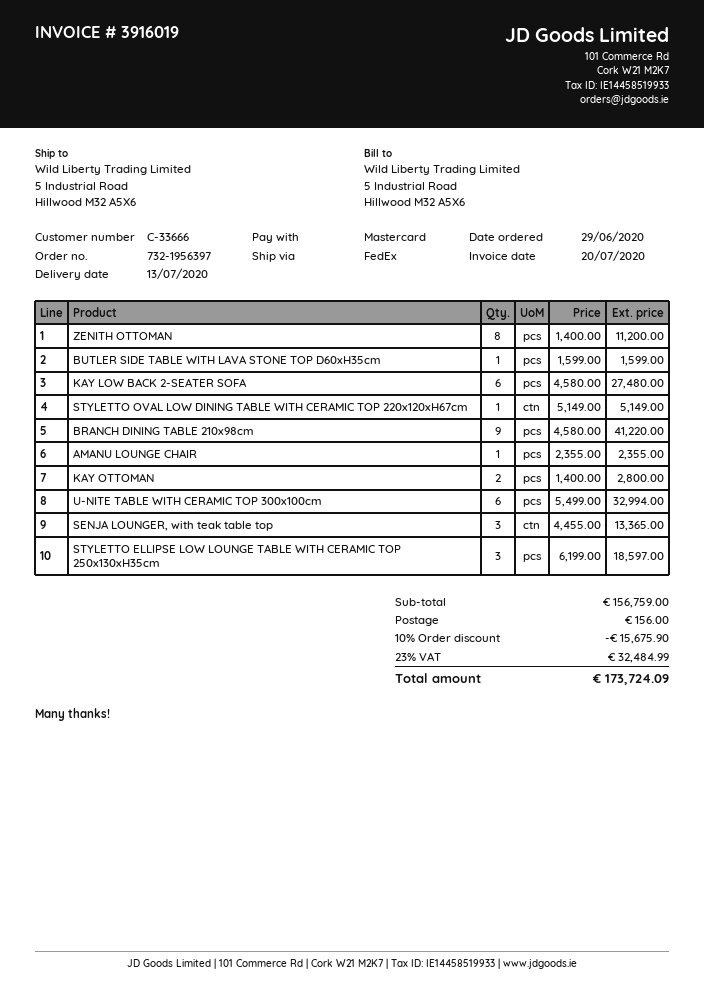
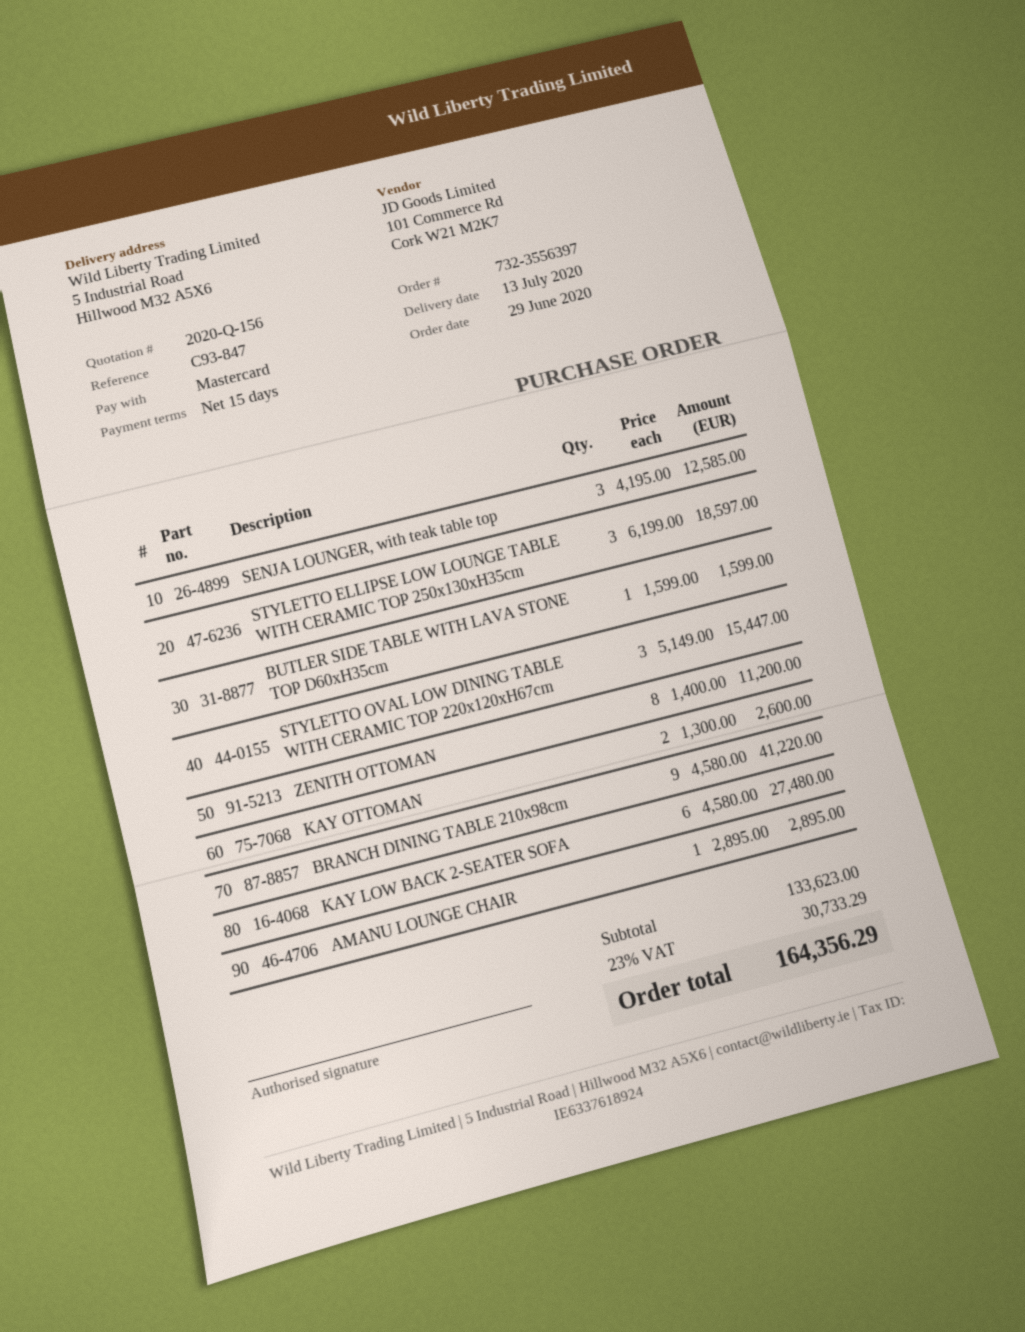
order number: 732-1956397 -> 732-3556397
STYLETTO OVAL LOW DINING TABLE WITH CERAMIC TOP 220x120xH67cm: 1 x 5149.00 = 5149.00 -> 3 x 5149.00 = 15447.00
AMANU LOUNGE CHAIR: 1 x 2355.00 = 2355.00 -> 1 x 2895.00 = 2895.00
KAY OTTOMAN: 2 x 1400.00 = 2800.00 -> 2 x 1300.00 = 2600.00
U-NITE TABLE WITH CERAMIC TOP 300x100cm: 6 x 5499.00 = 32994.00 -> none
SENJA LOUNGER, with teak table top: 3 x 4455.00 = 13365.00 -> 3 x 4195.00 = 12585.00
subtotal: 156759.00 -> 133623.00
discount: 10% = 15675.90 -> none
shipping: 156.00 -> none
tax: 23% = 32484.99 -> 23% = 30733.29
total: 173724.09 -> 164356.29

